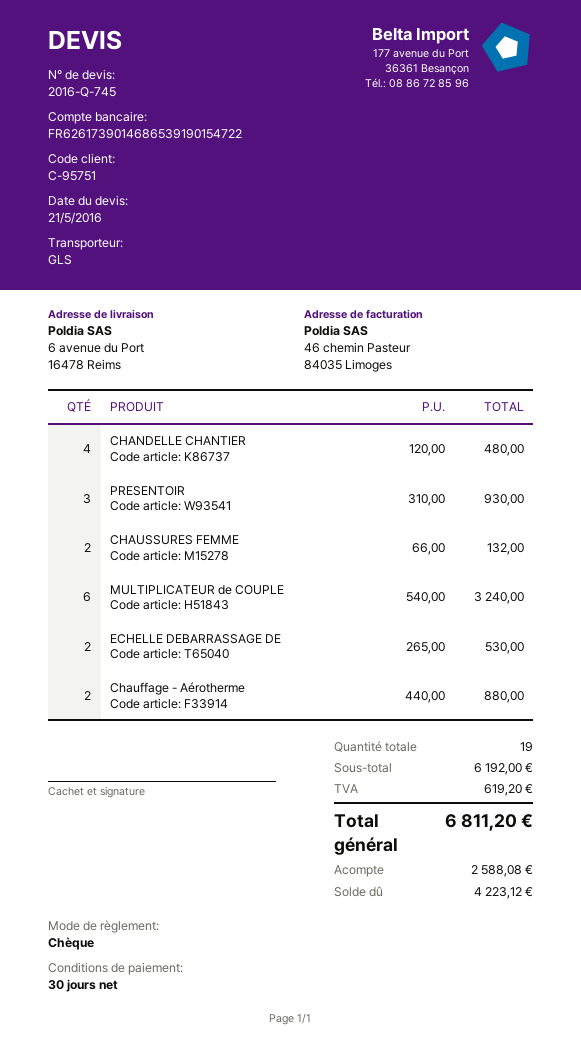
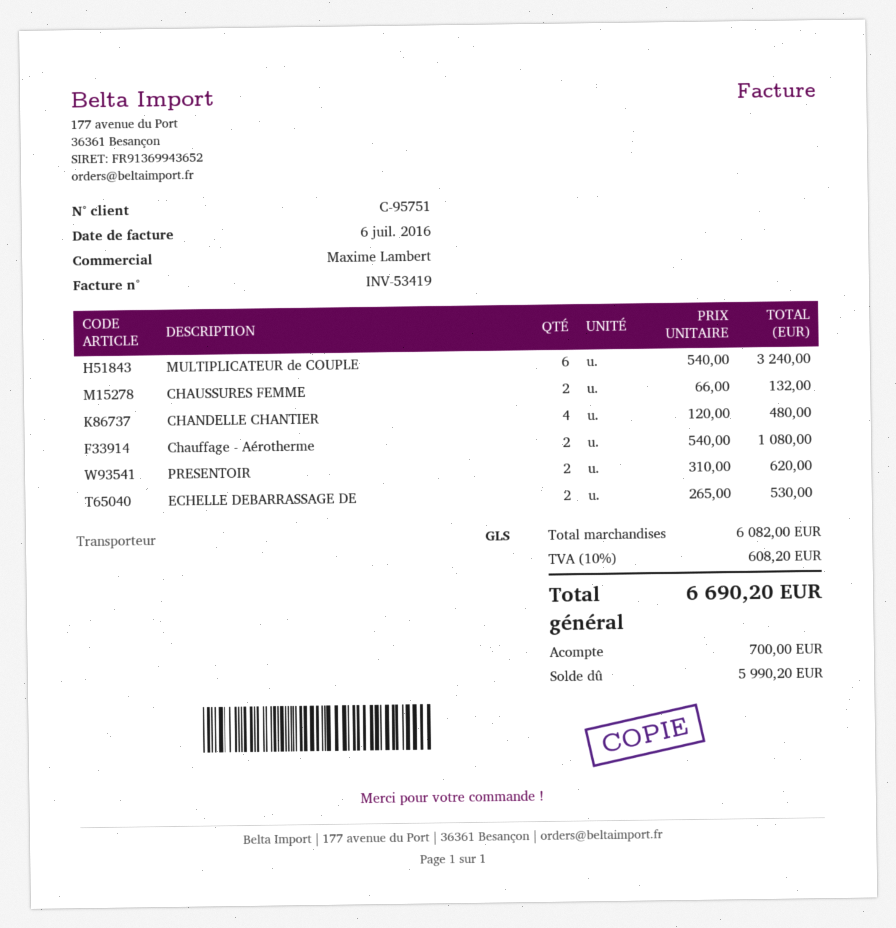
PRESENTOIR: 3 x 310.00 = 930.00 -> 2 x 310.00 = 620.00
Chauffage - Aérotherme: 2 x 440.00 = 880.00 -> 2 x 540.00 = 1080.00
subtotal: 6192.00 -> 6082.00
tax: 619.20 -> 608.20
total: 6811.20 -> 6690.20
deposit: 2588.08 -> 700.00
balance: 4223.12 -> 5990.20

